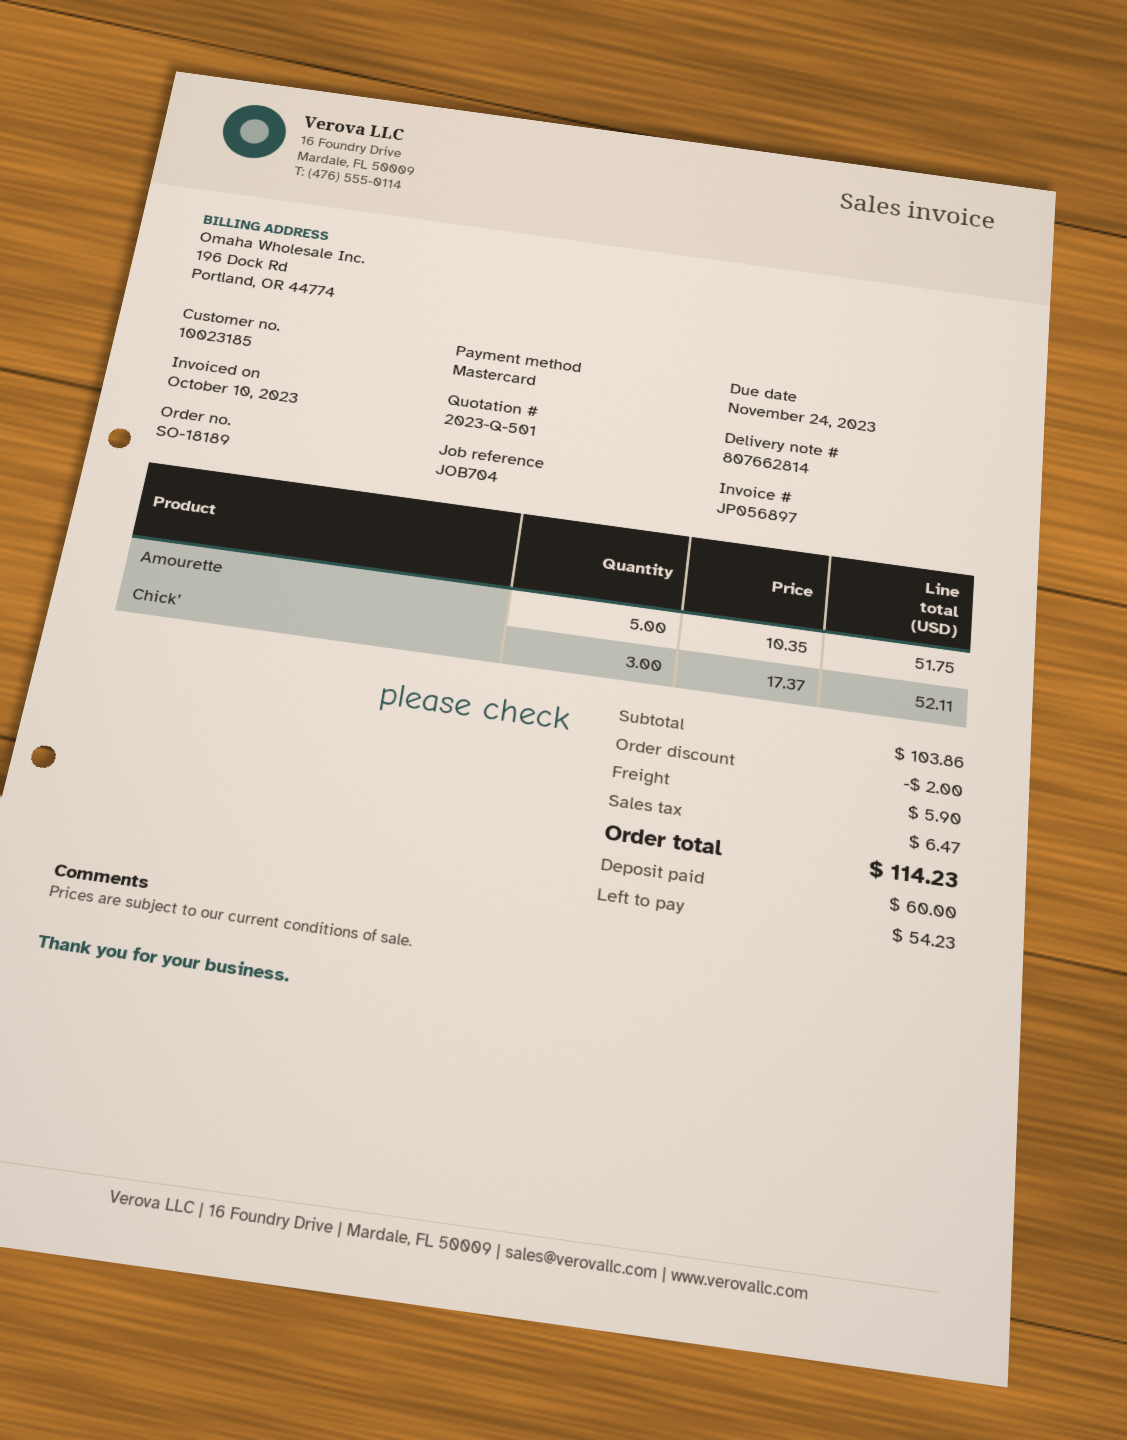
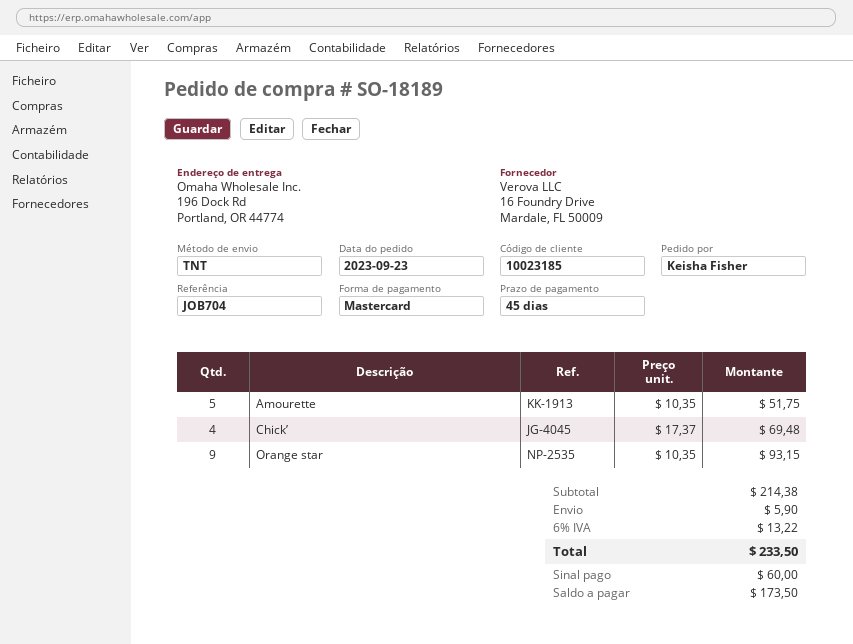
Chick’: 3 x 17.37 = 52.11 -> 4 x 17.37 = 69.48
Orange star: none -> 9 x 10.35 = 93.15
subtotal: 103.86 -> 214.38
discount: 2.00 -> none
tax: 6.47 -> 13.22
total: 114.23 -> 233.50
balance: 54.23 -> 173.50

